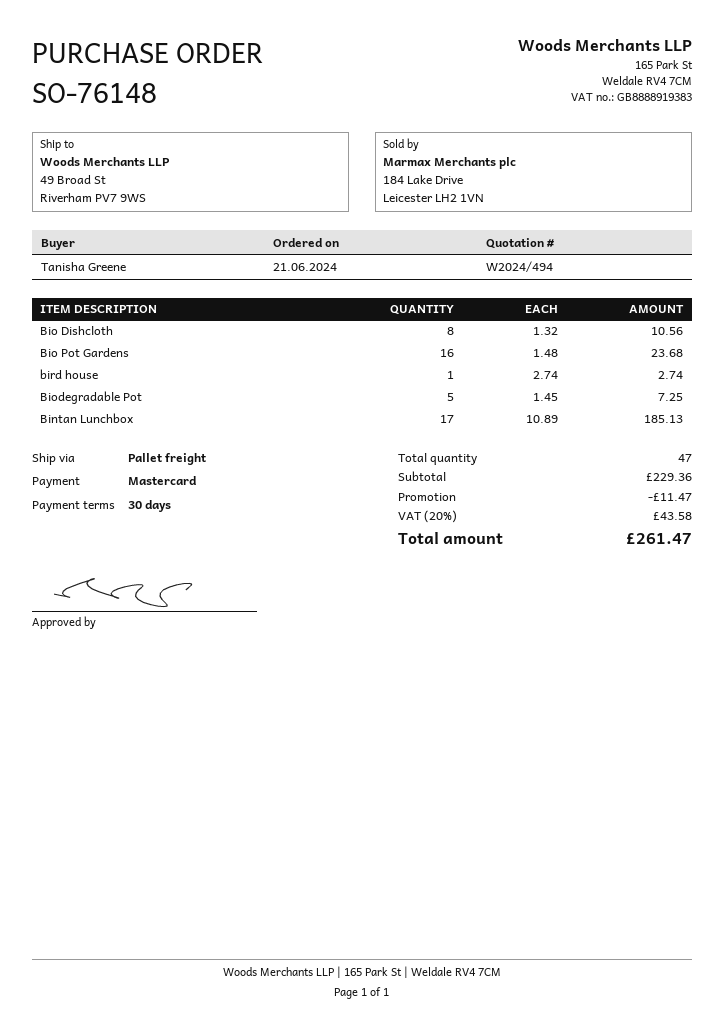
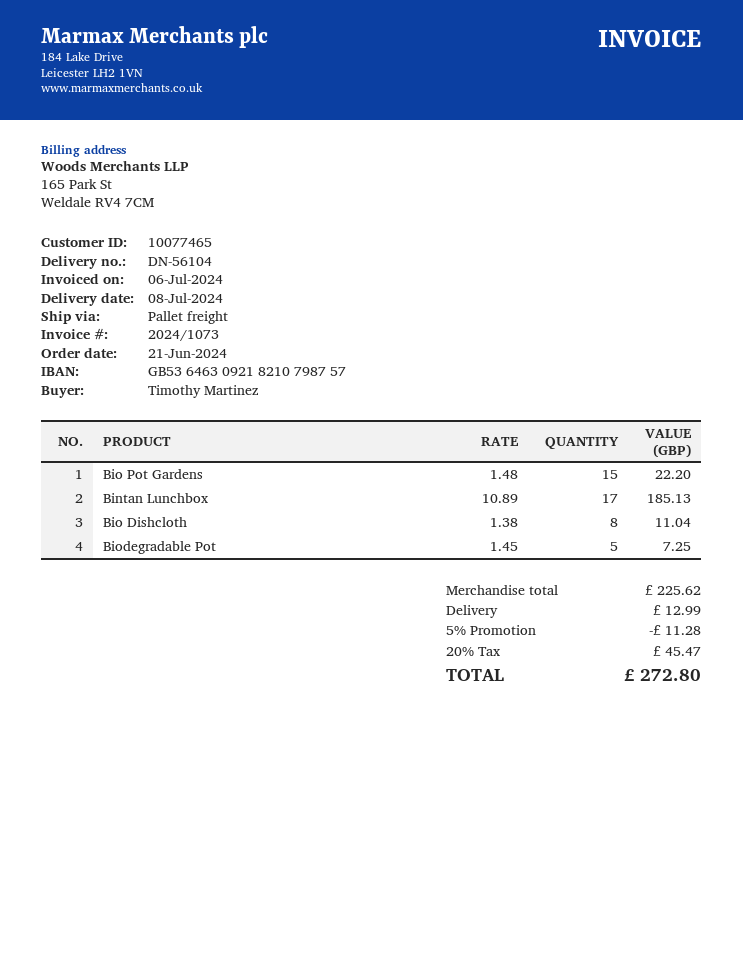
ordered by: Tanisha Greene -> Timothy Martinez
Bio Dishcloth: 8 x 1.32 = 10.56 -> 8 x 1.38 = 11.04
Bio Pot Gardens: 16 x 1.48 = 23.68 -> 15 x 1.48 = 22.20
bird house: 1 x 2.74 = 2.74 -> none
subtotal: 229.36 -> 225.62
discount: 11.47 -> 11.28
shipping: none -> 12.99
tax: 20% = 43.58 -> 20% = 45.47
total: 261.47 -> 272.80

